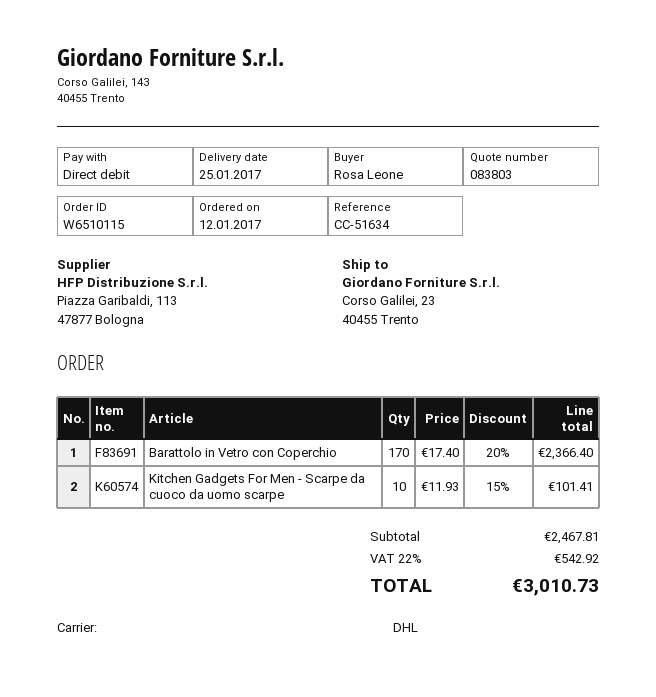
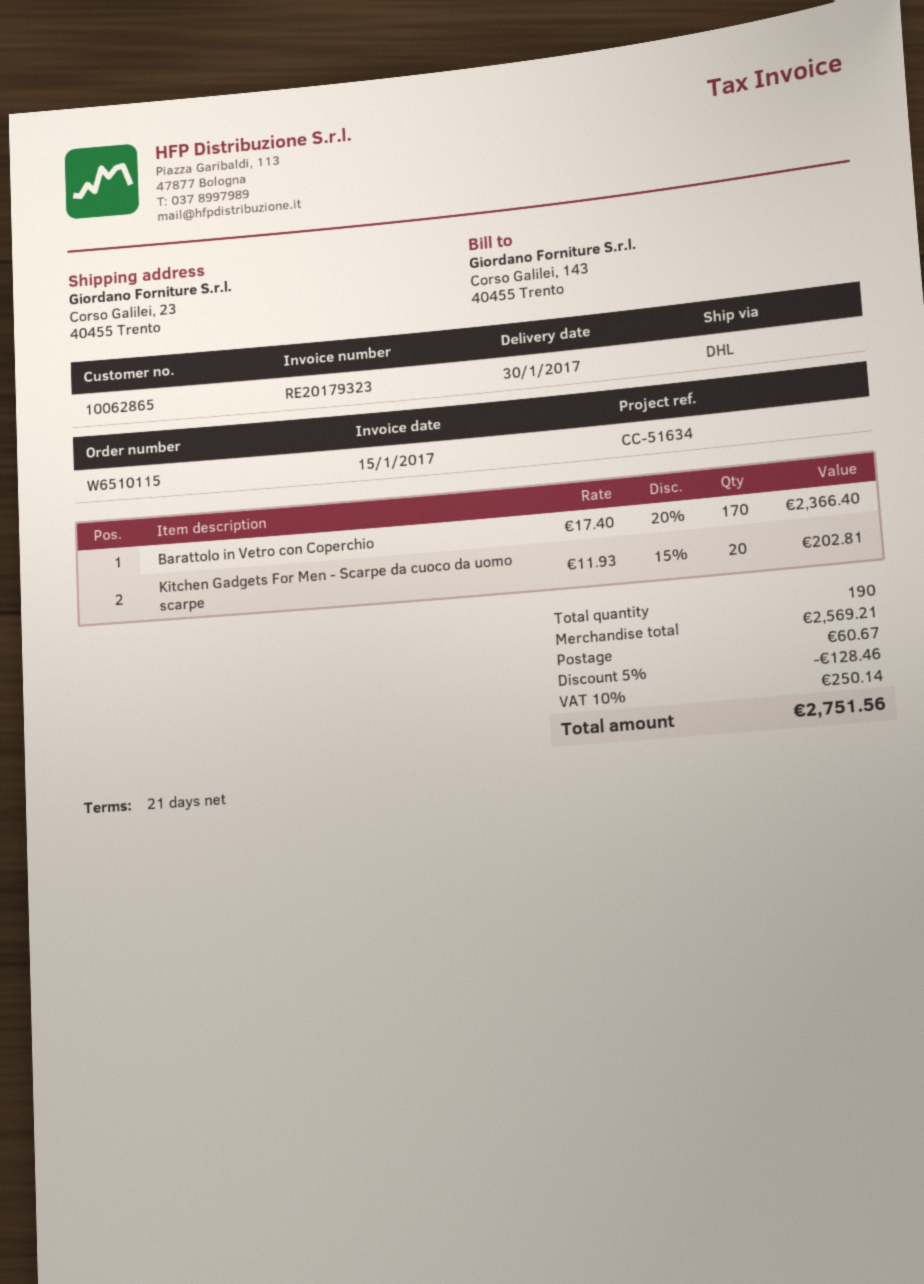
delivery date: 2017-01-25 -> 2017-01-30
Kitchen Gadgets For Men - Scarpe da cuoco da uomo scarpe: 10 x 11.93 - 15% = 101.41 -> 20 x 11.93 - 15% = 202.81
subtotal: 2467.81 -> 2569.21
discount: none -> 5% = 128.46
shipping: none -> 60.67
tax: 22% = 542.92 -> 10% = 250.14
total: 3010.73 -> 2751.56

